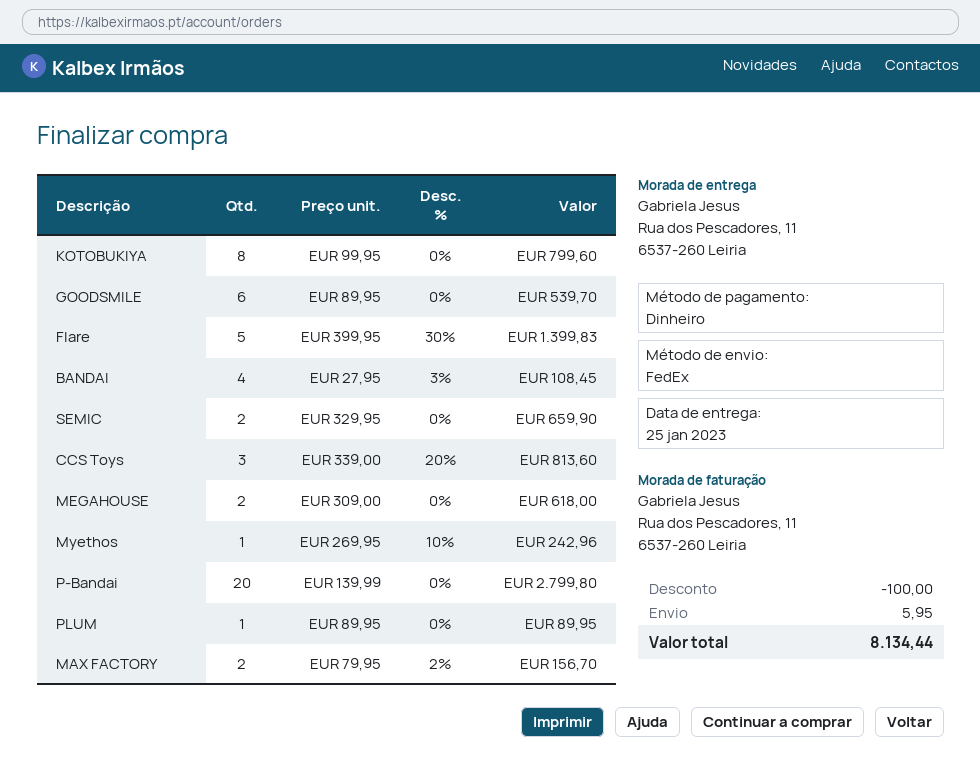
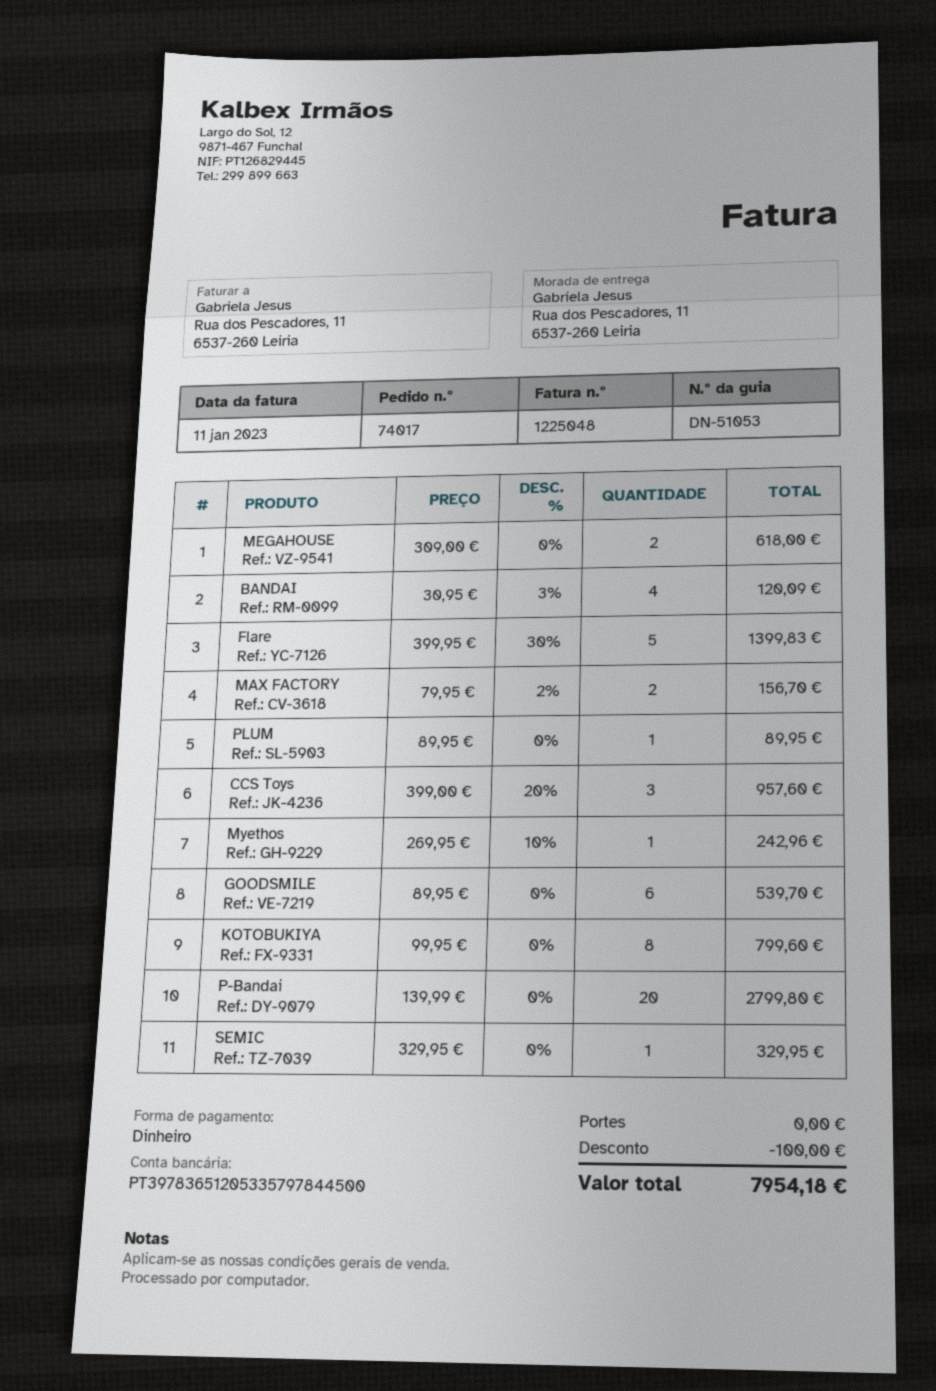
BANDAI: 4 x 27.95 - 3% = 108.45 -> 4 x 30.95 - 3% = 120.09
SEMIC: 2 x 329.95 = 659.90 -> 1 x 329.95 = 329.95
CCS Toys: 3 x 339.00 - 20% = 813.60 -> 3 x 399.00 - 20% = 957.60
shipping: 5.95 -> 0.00
total: 8134.44 -> 7954.18

